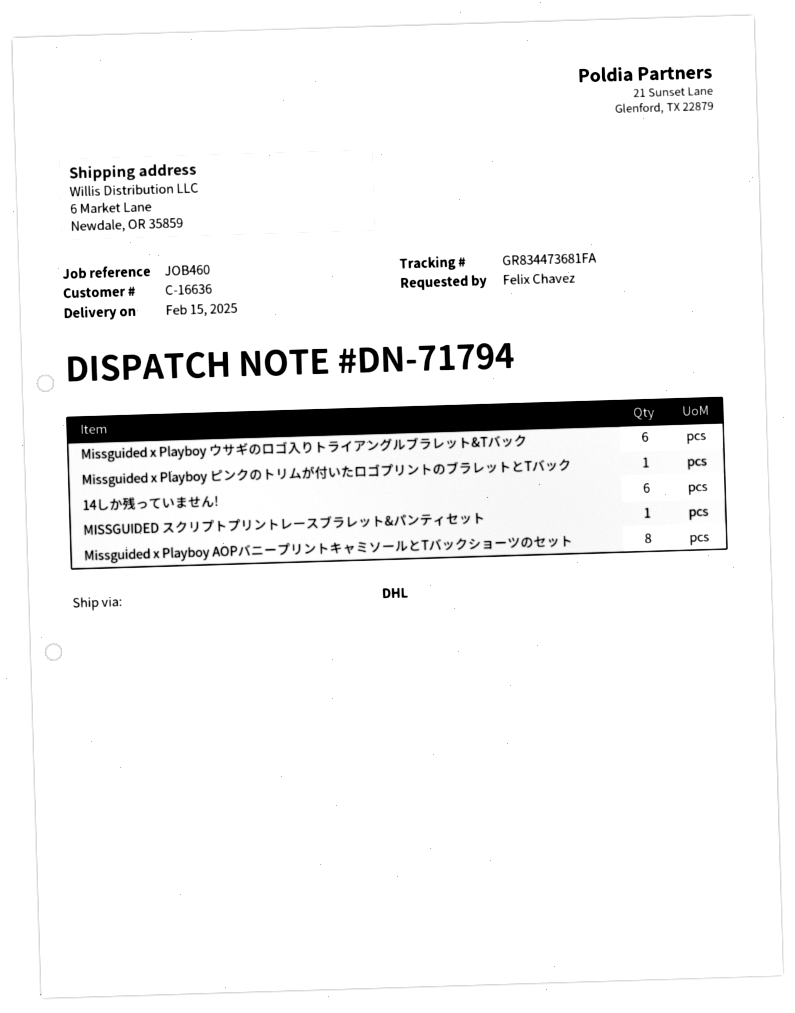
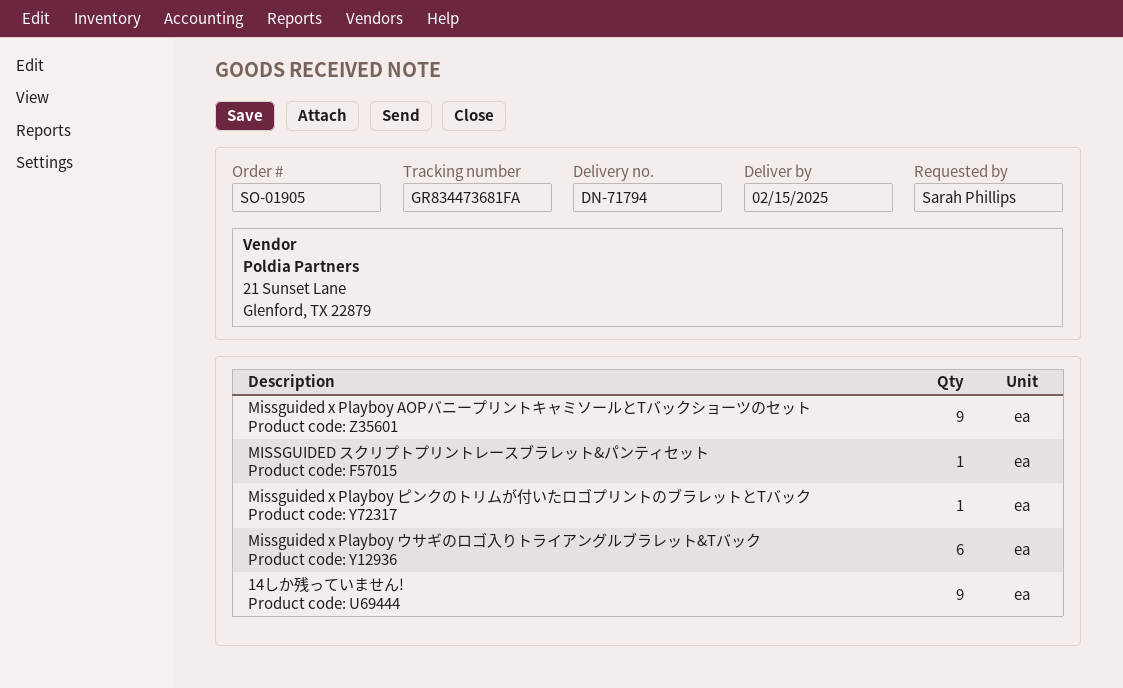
ordered by: Felix Chavez -> Sarah Phillips
14しか残っていません!: 6 -> 9
Missguided x Playboy AOPバニープリントキャミソールとTバックショーツのセット: 8 -> 9

